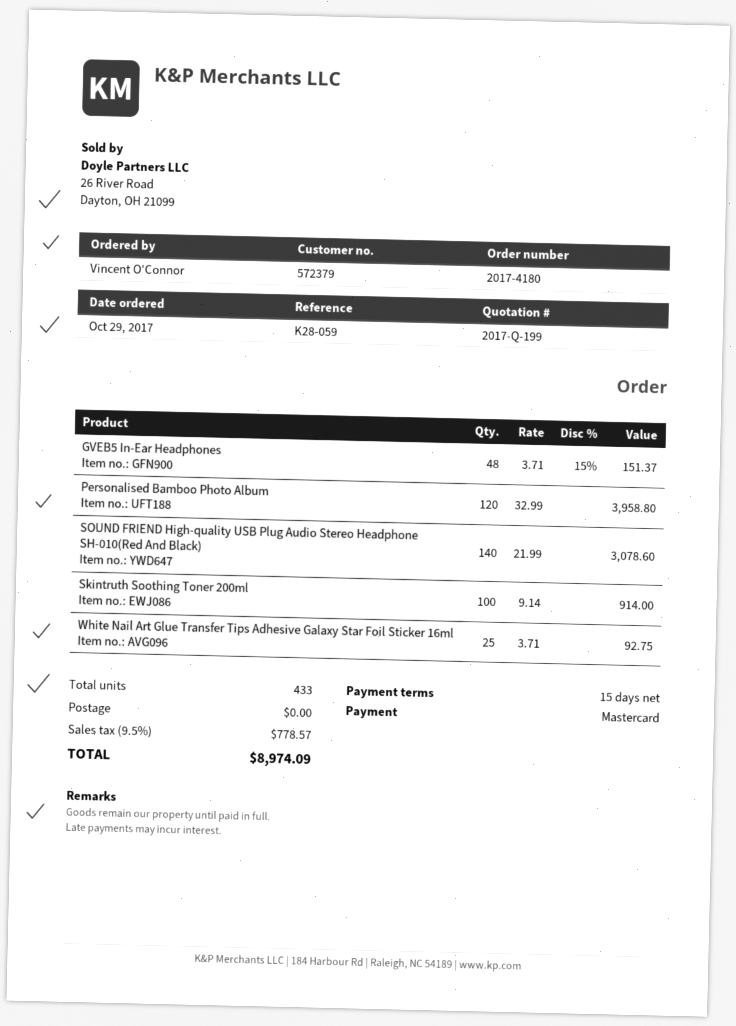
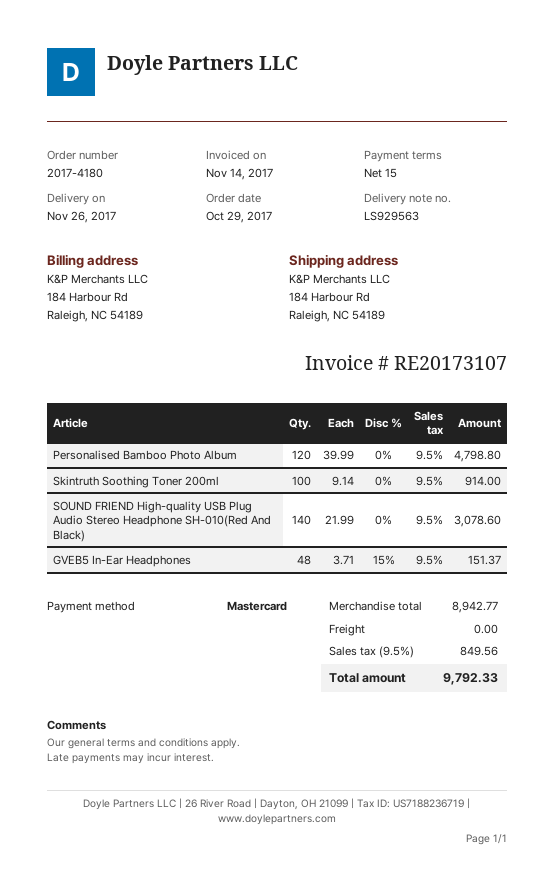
Personalised Bamboo Photo Album: 120 x 32.99 = 3958.80 -> 120 x 39.99 = 4798.80
White Nail Art Glue Transfer Tips Adhesive Galaxy Star Foil Sticker 16ml: 25 x 3.71 = 92.75 -> none
tax: 9.5% = 778.57 -> 9.5% = 849.56
total: 8974.09 -> 9792.33

